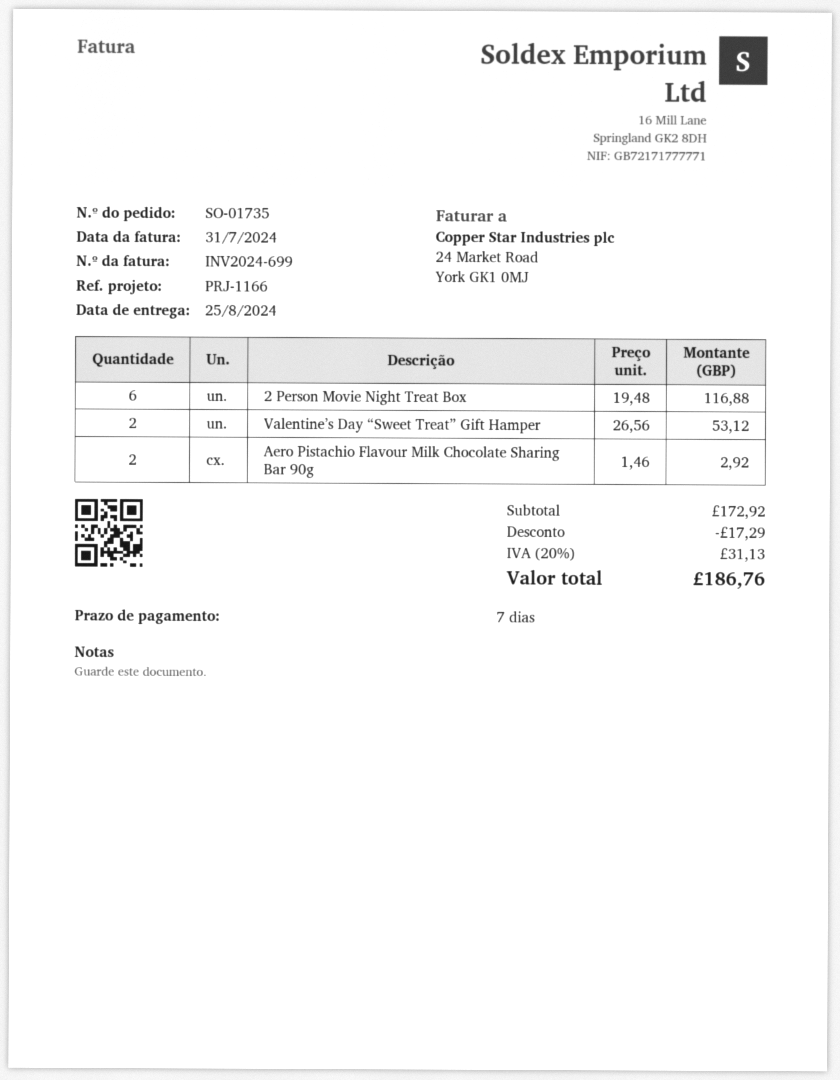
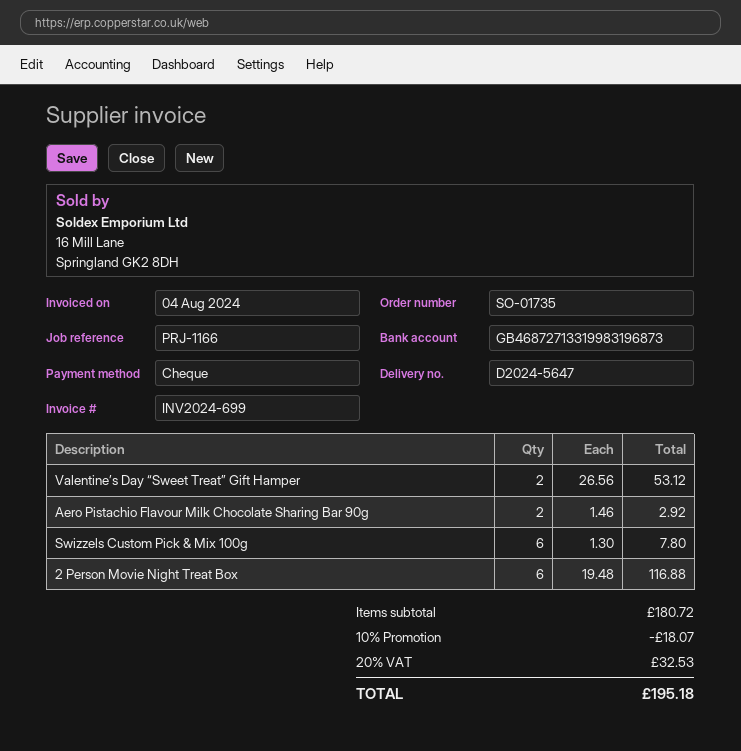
invoice date: 2024-07-31 -> 2024-08-04
Swizzels Custom Pick & Mix 100g: none -> 6 x 1.30 = 7.80
subtotal: 172.92 -> 180.72
discount: 17.29 -> 18.07
tax: 20% = 31.13 -> 20% = 32.53
total: 186.76 -> 195.18

